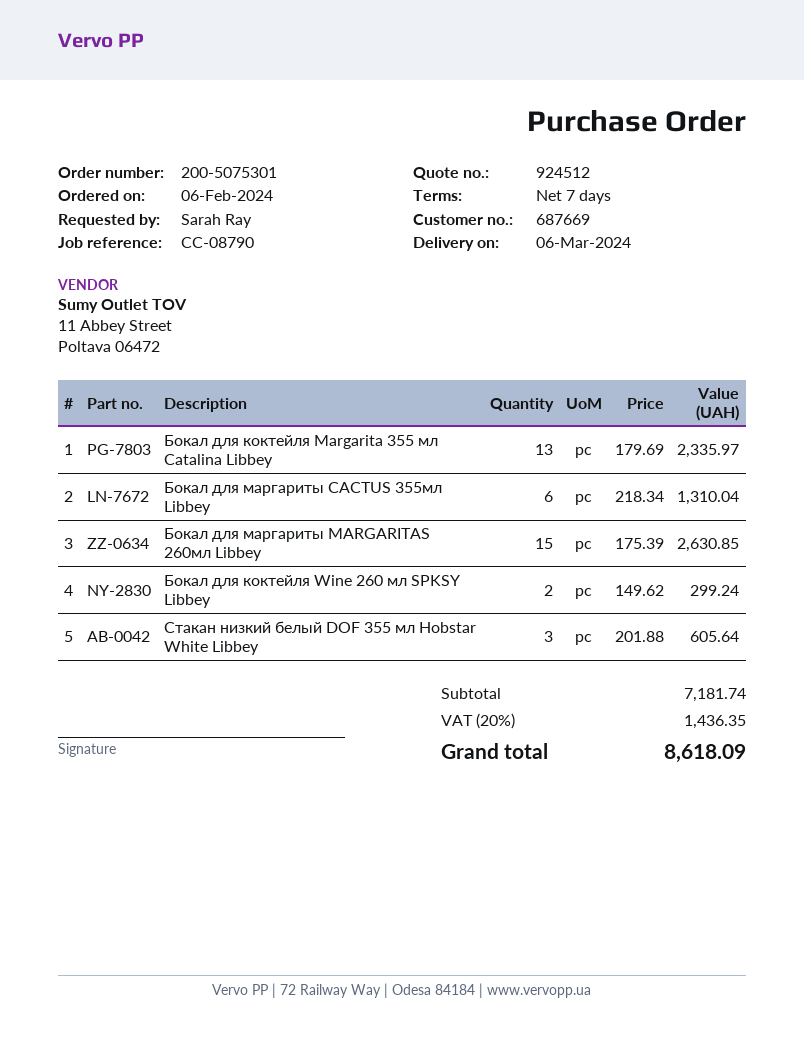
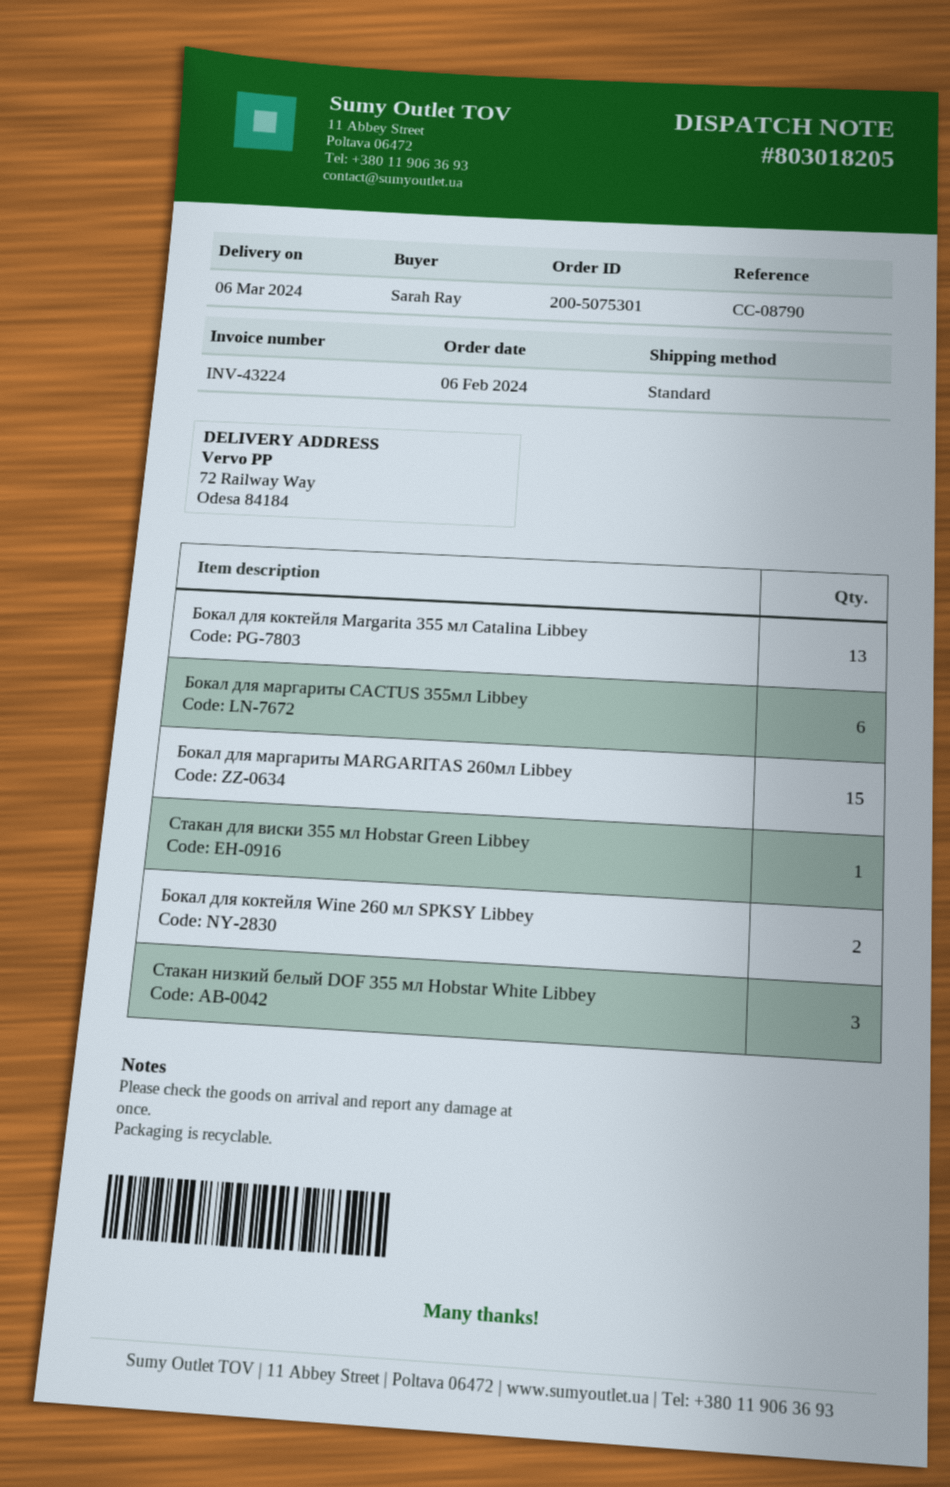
Стакан для виски 355 мл Hobstar Green Libbey: none -> 1

